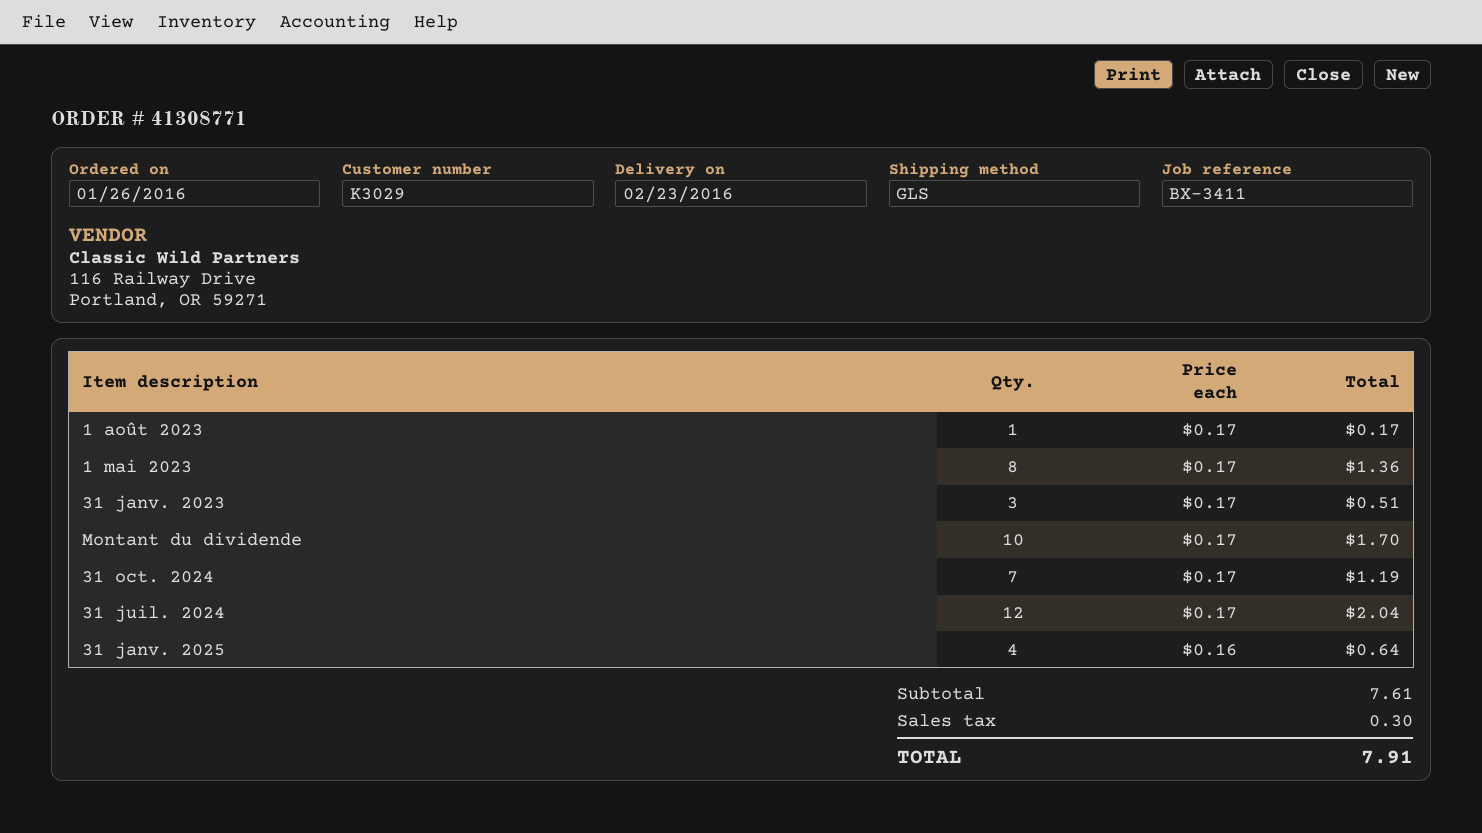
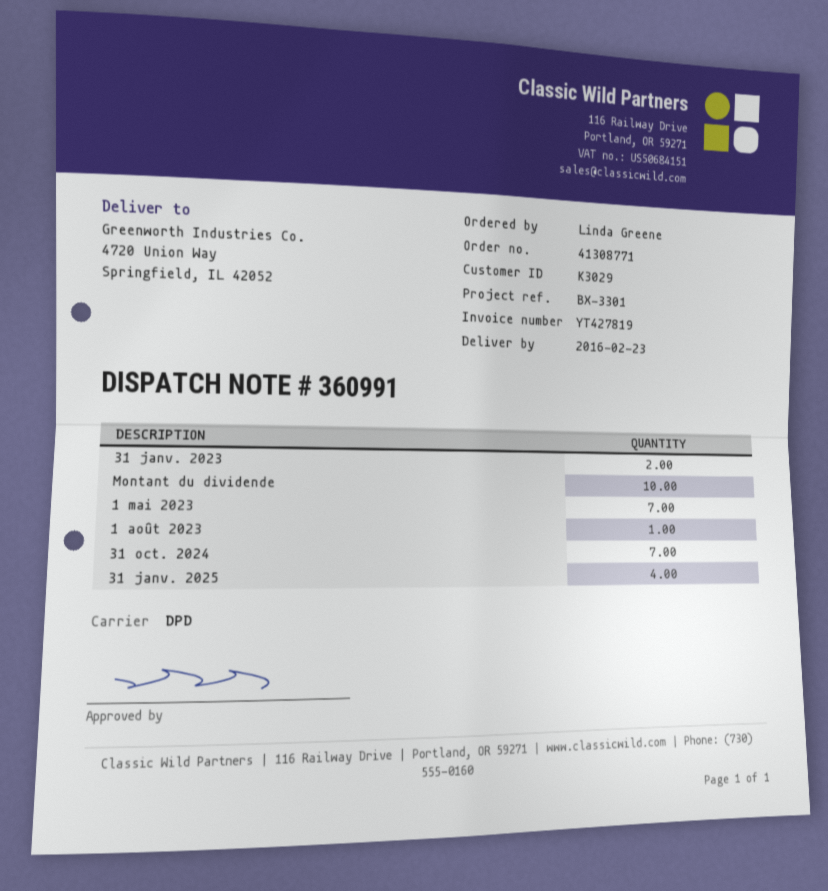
reference: BX-3411 -> BX-3301
shipping method: GLS -> DPD
1 mai 2023: 8 -> 7
31 janv. 2023: 3 -> 2
31 juil. 2024: 12 -> none

